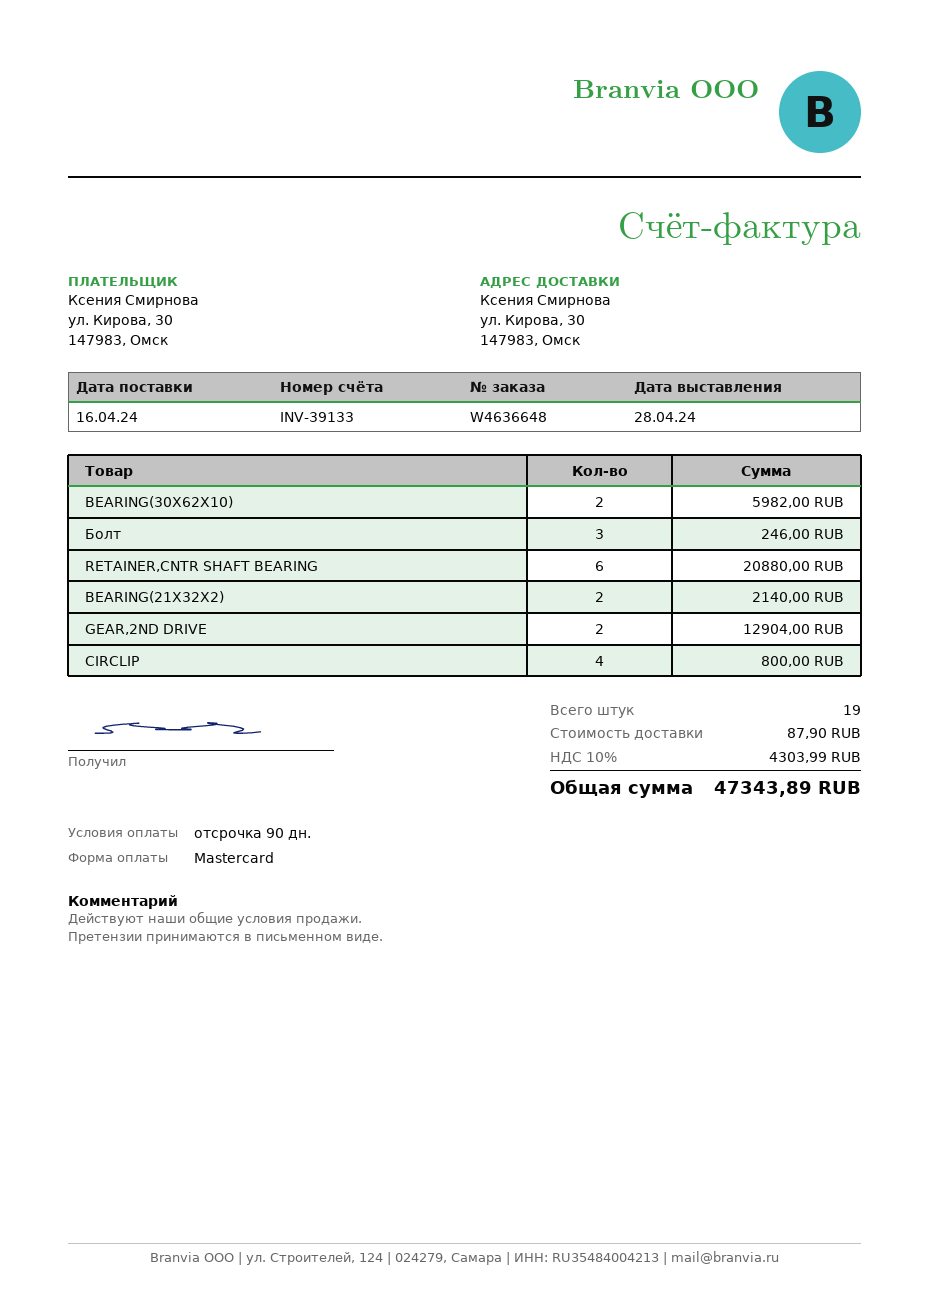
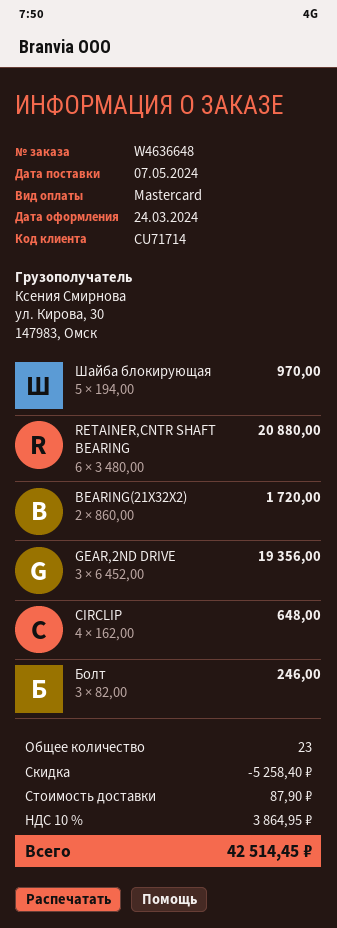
delivery date: 2024-04-16 -> 2024-05-07
BEARING(30X62X10): 2 for 5982.00 -> none
BEARING(21X32X2): 2 for 2140.00 -> 2 for 1720.00
GEAR,2ND DRIVE: 2 for 12904.00 -> 3 for 19356.00
CIRCLIP: 4 for 800.00 -> 4 for 648.00
Шайба блокирующая: none -> 5 for 970.00
total quantity: 19 -> 23
discount: none -> 5258.40
tax: 10% = 4303.99 -> 10% = 3864.95
total: 47343.89 -> 42514.45

